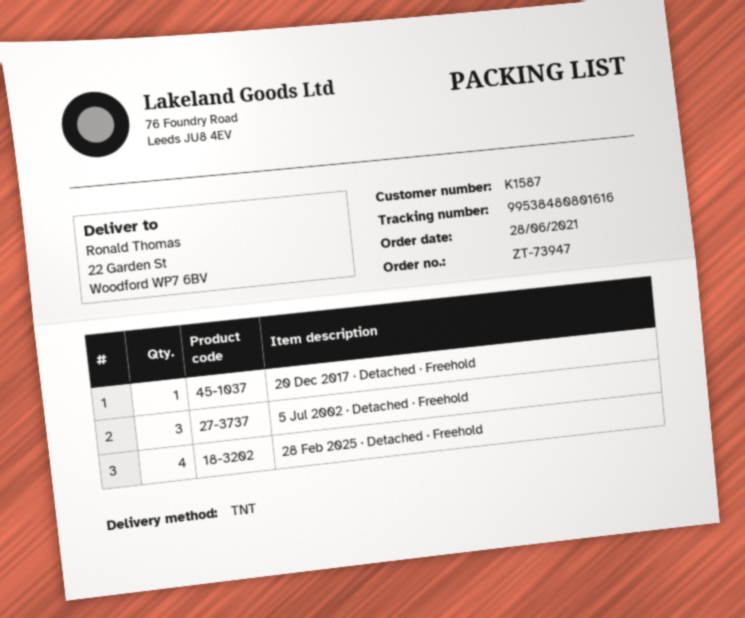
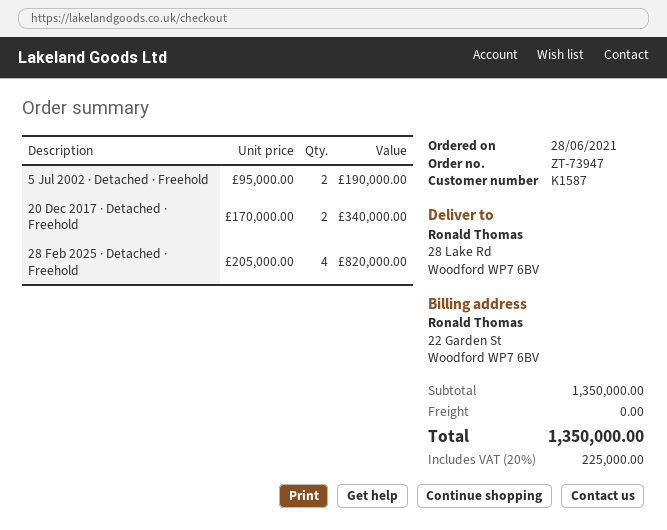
ship to: 22 Garden St, Woodford WP7 6BV -> 28 Lake Rd, Woodford WP7 6BV
20 Dec 2017 · Detached · Freehold: 1 -> 2
5 Jul 2002 · Detached · Freehold: 3 -> 2

